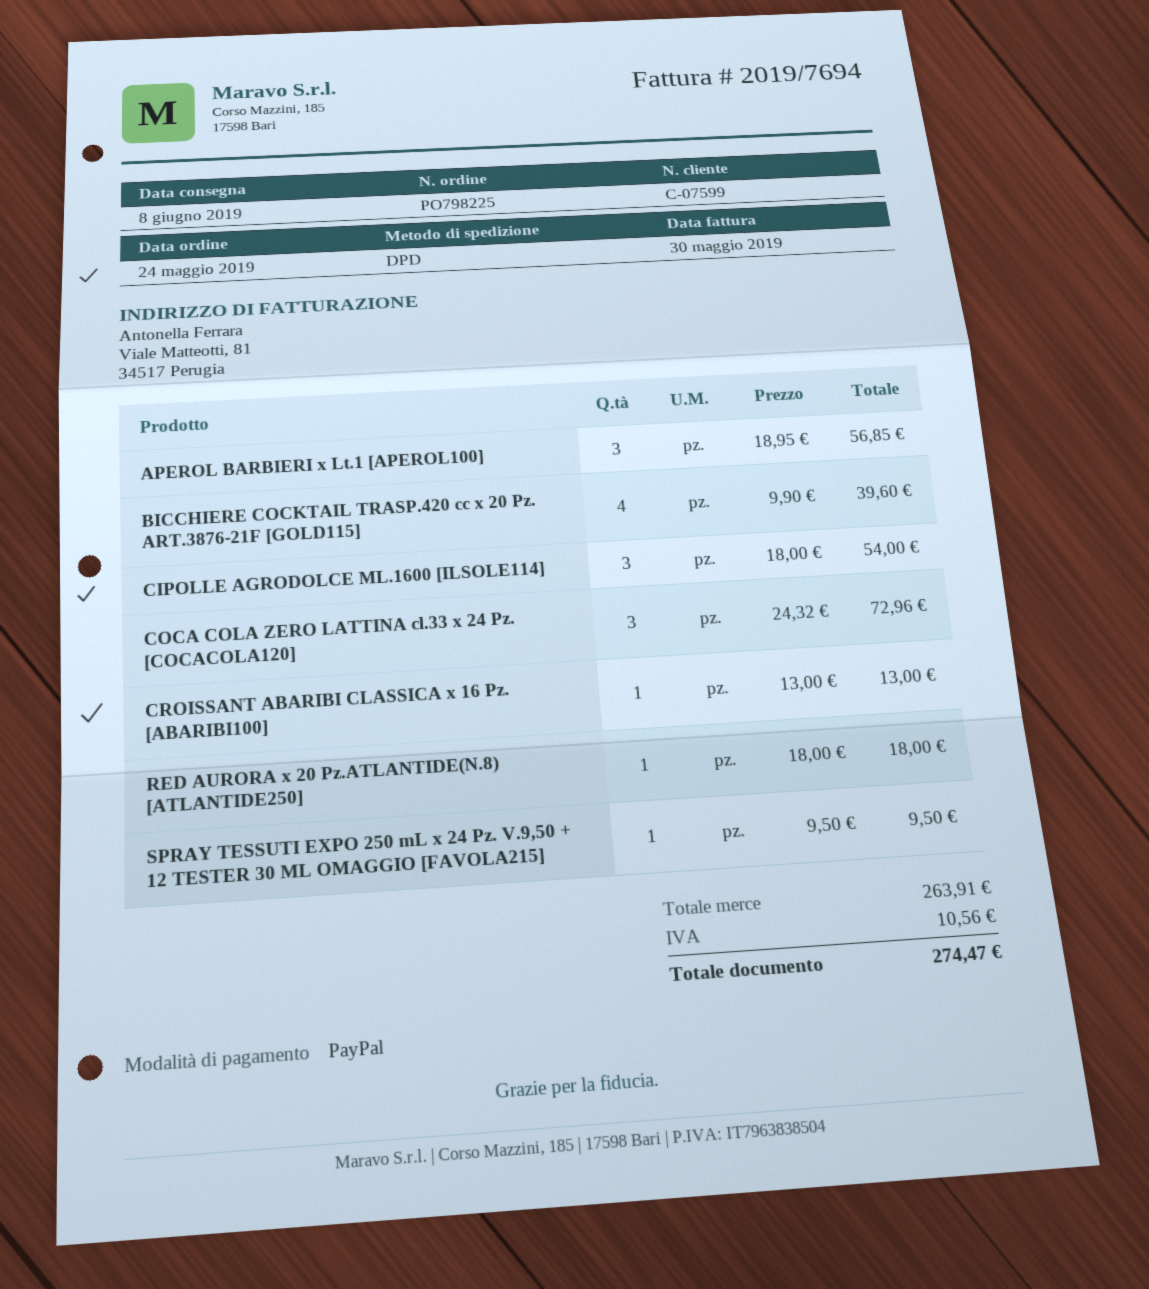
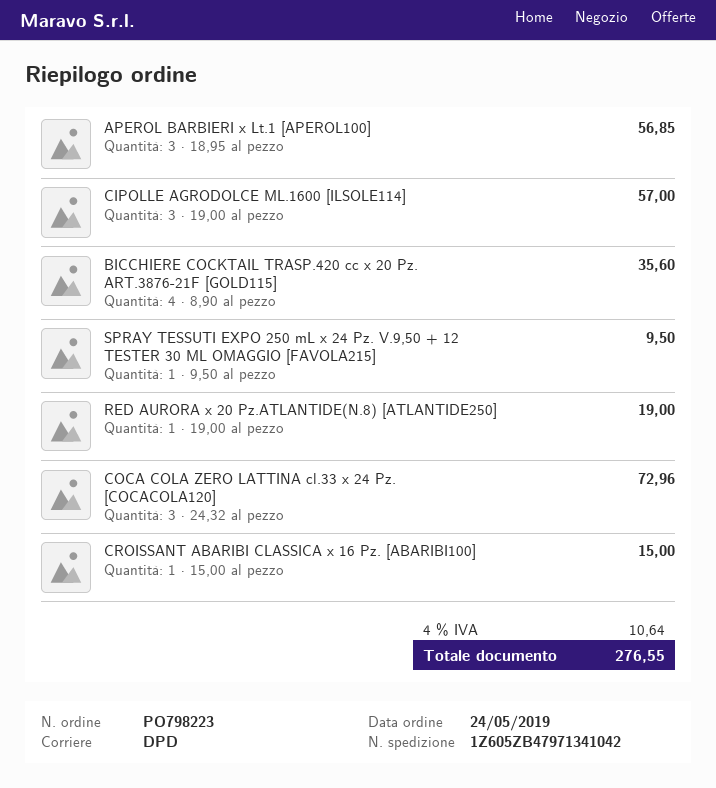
order number: PO798225 -> PO798223
BICCHIERE COCKTAIL TRASP.420 cc x 20 Pz. ART.3876-21F [GOLD115]: 4 x 9.90 = 39.60 -> 4 x 8.90 = 35.60
CIPOLLE AGRODOLCE ML.1600 [ILSOLE114]: 3 x 18.00 = 54.00 -> 3 x 19.00 = 57.00
CROISSANT ABARIBI CLASSICA x 16 Pz. [ABARIBI100]: 1 x 13.00 = 13.00 -> 1 x 15.00 = 15.00
RED AURORA x 20 Pz.ATLANTIDE(N.8) [ATLANTIDE250]: 1 x 18.00 = 18.00 -> 1 x 19.00 = 19.00
tax: 10.56 -> 10.64
total: 274.47 -> 276.55

